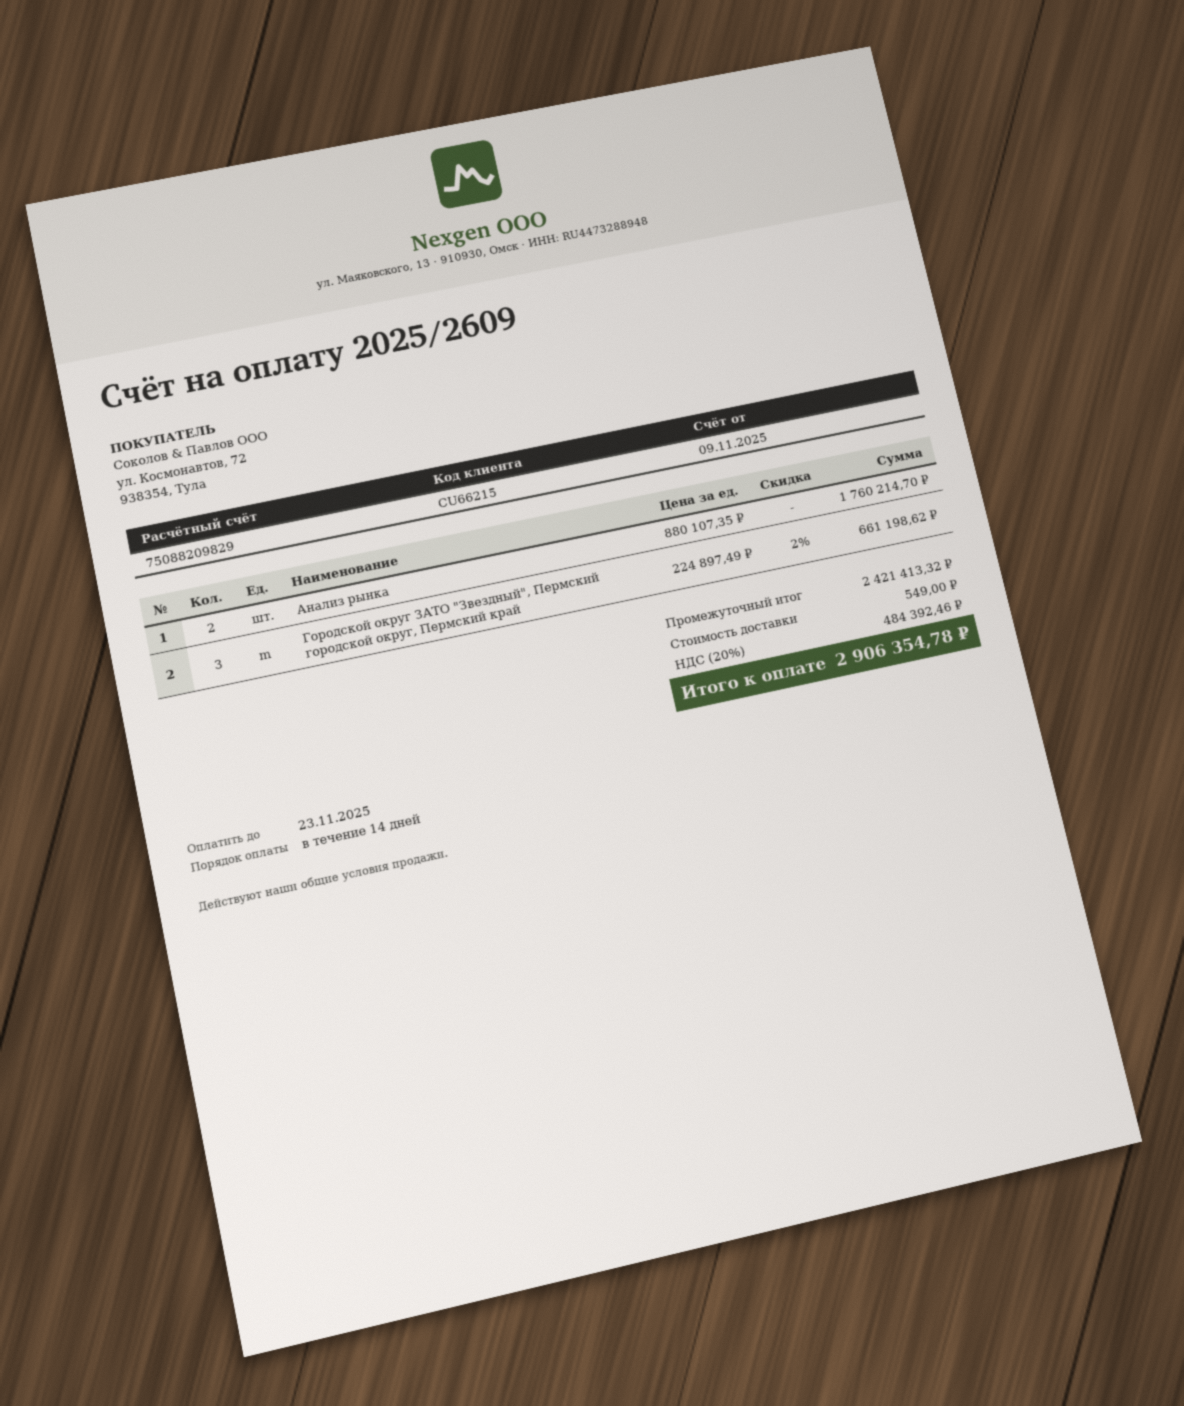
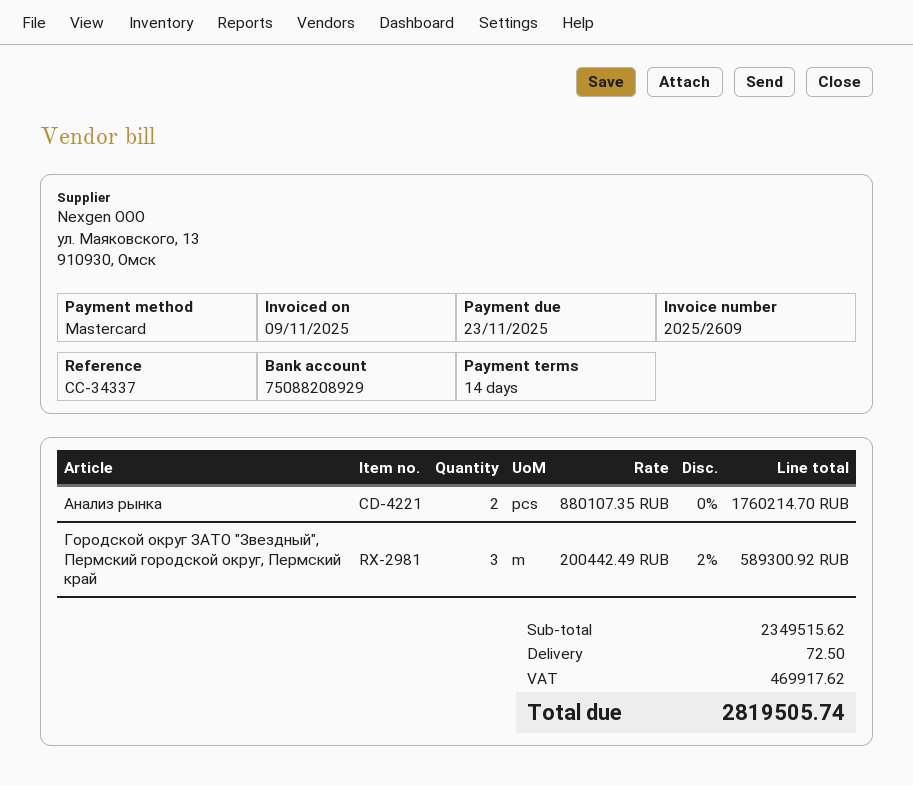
bank account: 75088209829 -> 75088208929
Городской округ ЗАТО "Звездный", Пермский городской округ, Пермский край: 3 x 224897.49 - 2% = 661198.62 -> 3 x 200442.49 - 2% = 589300.92
subtotal: 2421413.32 -> 2349515.62
shipping: 549.00 -> 72.50
tax: 484392.46 -> 469917.62
total: 2906354.78 -> 2819505.74

